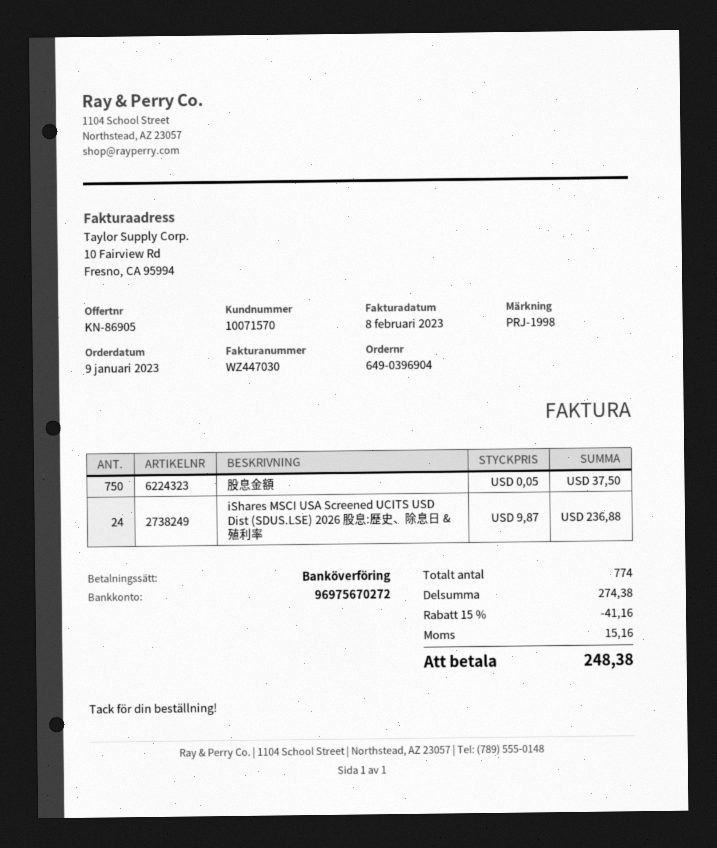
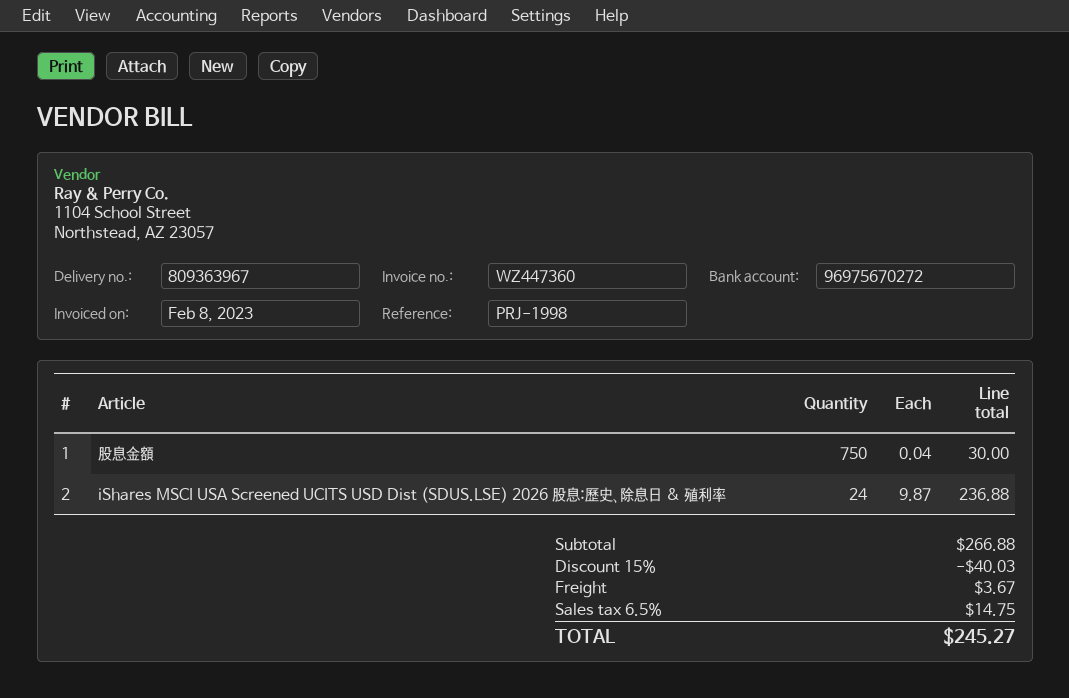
invoice number: WZ447030 -> WZ447360
股息金額: 750 x 0.05 = 37.50 -> 750 x 0.04 = 30.00
subtotal: 274.38 -> 266.88
discount: 15% = 41.16 -> 15% = 40.03
shipping: none -> 3.67
tax: 15.16 -> 14.75
total: 248.38 -> 245.27

